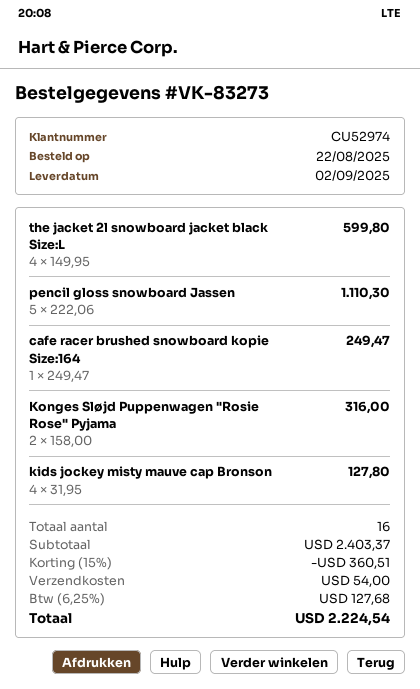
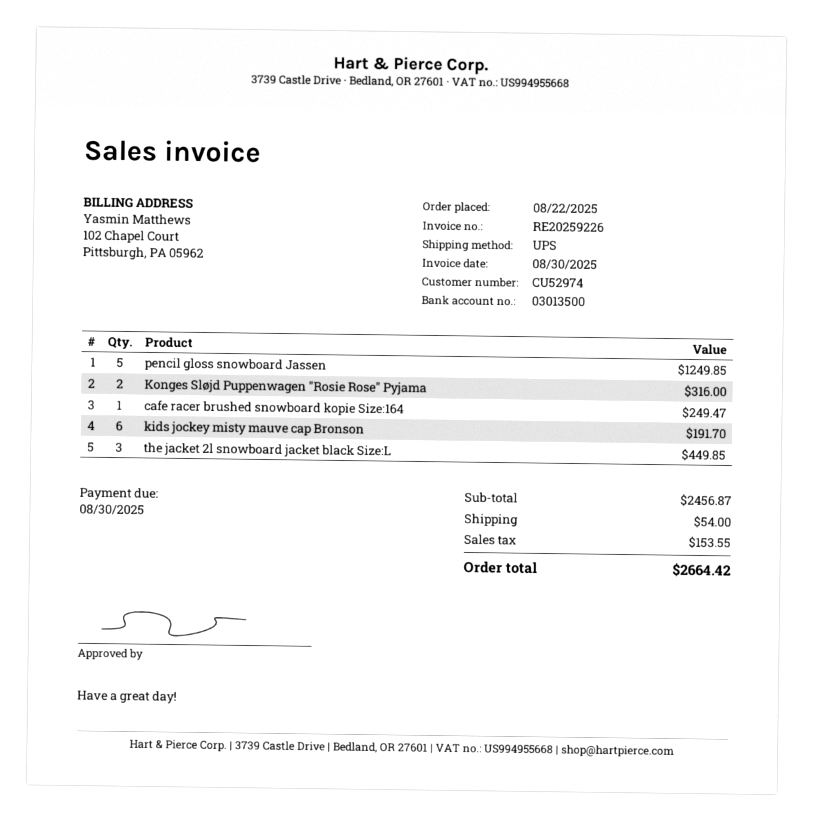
the jacket 2l snowboard jacket black Size:L: 4 for 599.80 -> 3 for 449.85
pencil gloss snowboard Jassen: 5 for 1110.30 -> 5 for 1249.85
kids jockey misty mauve cap Bronson: 4 for 127.80 -> 6 for 191.70
subtotal: 2403.37 -> 2456.87
discount: 15% = 360.51 -> none
tax: 127.68 -> 153.55
total: 2224.54 -> 2664.42

